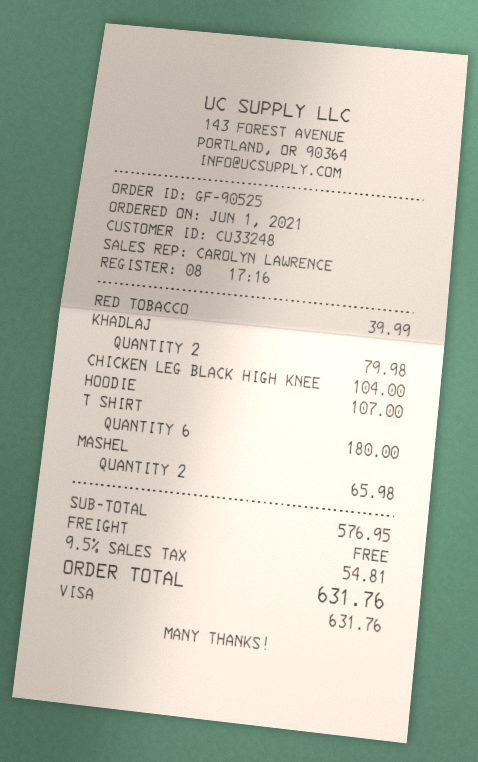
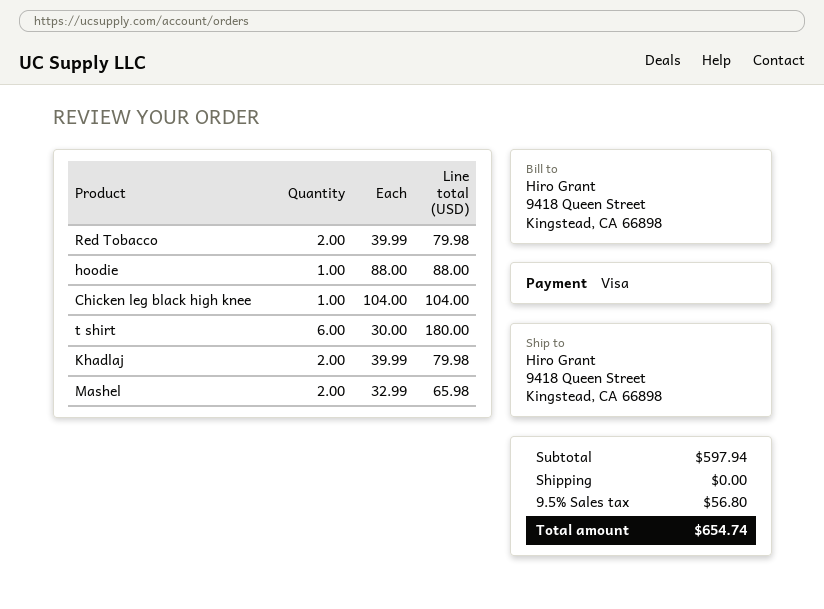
RED TOBACCO: 1 for 39.99 -> 2 for 79.98
HOODIE: 1 for 107.00 -> 1 for 88.00
subtotal: 576.95 -> 597.94
tax: 9.5% = 54.81 -> 9.5% = 56.80
total: 631.76 -> 654.74

